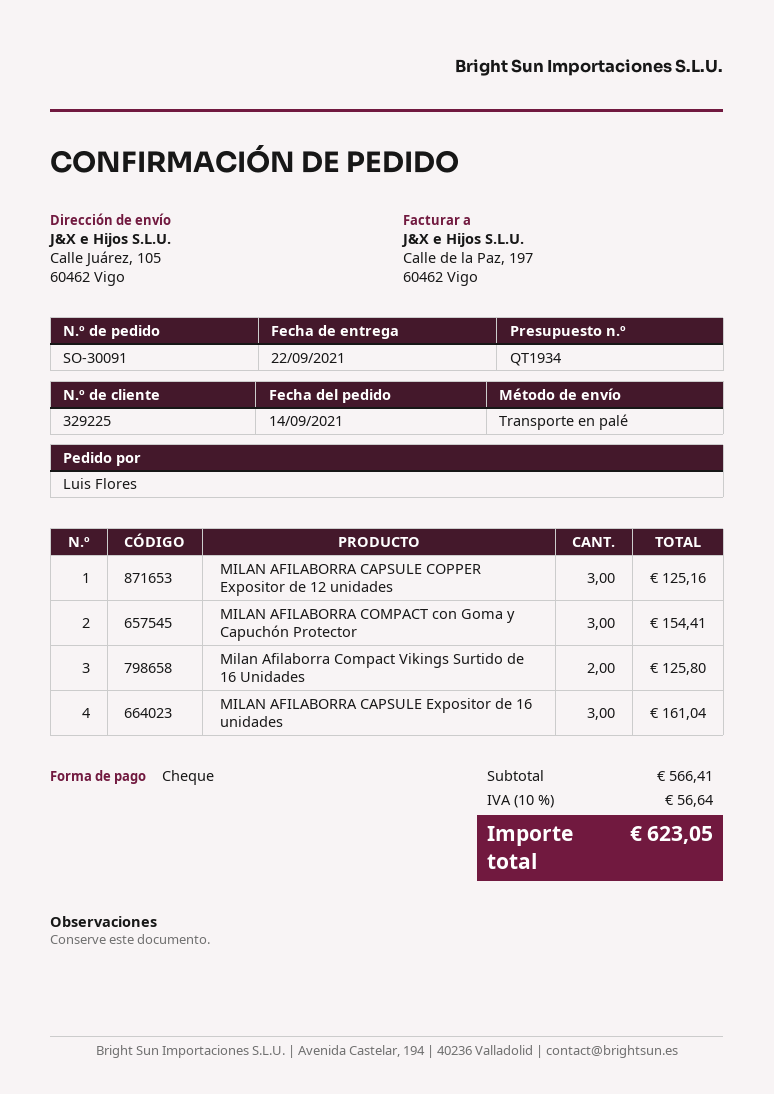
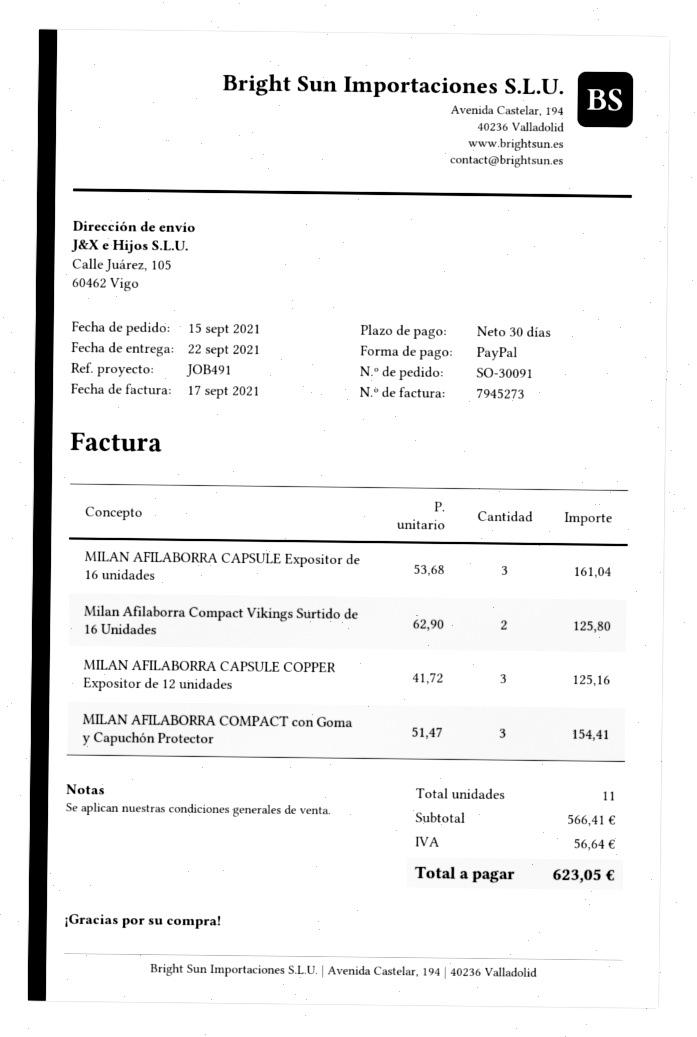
order date: 2021-09-14 -> 2021-09-15
payment method: cheque -> PayPal

